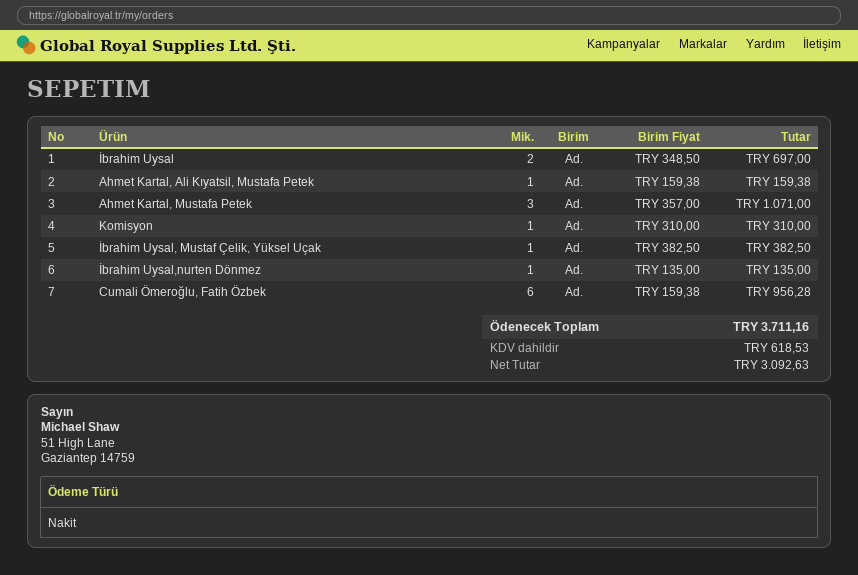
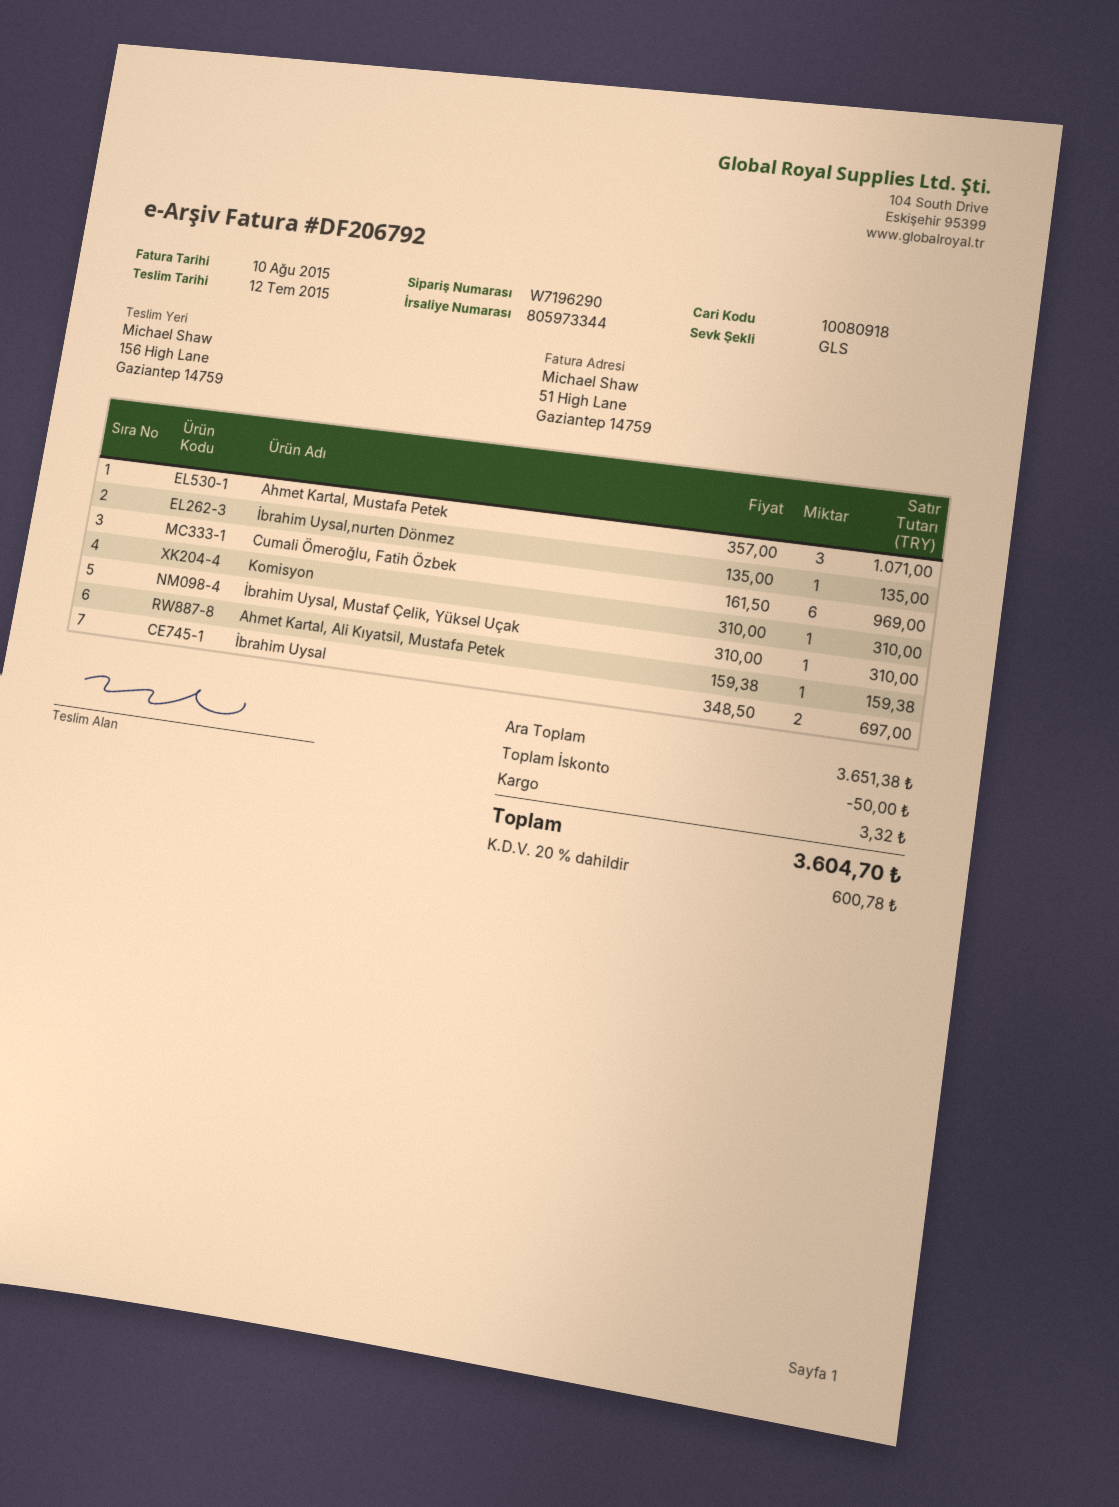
İbrahim Uysal, Mustaf Çelik, Yüksel Uçak: 1 x 382.50 = 382.50 -> 1 x 310.00 = 310.00
Cumali Ömeroğlu, Fatih Özbek: 6 x 159.38 = 956.28 -> 6 x 161.50 = 969.00
discount: none -> 50.00
shipping: none -> 3.32
tax: 618.53 -> 600.78
total: 3711.16 -> 3604.70

